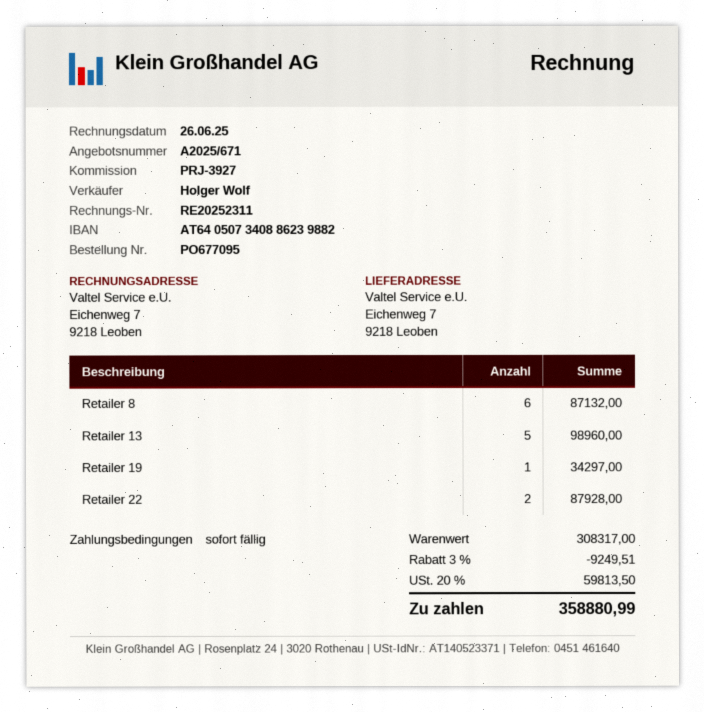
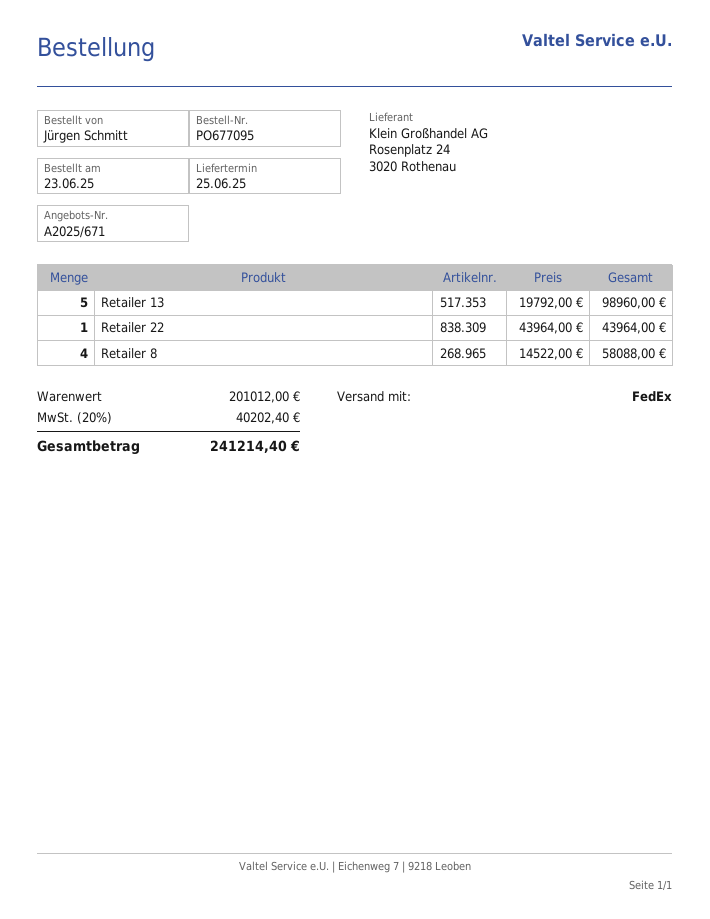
Retailer 8: 6 for 87132.00 -> 4 for 58088.00
Retailer 19: 1 for 34297.00 -> none
Retailer 22: 2 for 87928.00 -> 1 for 43964.00
subtotal: 308317.00 -> 201012.00
discount: 3% = 9249.51 -> none
tax: 20% = 59813.50 -> 20% = 40202.40
total: 358880.99 -> 241214.40

